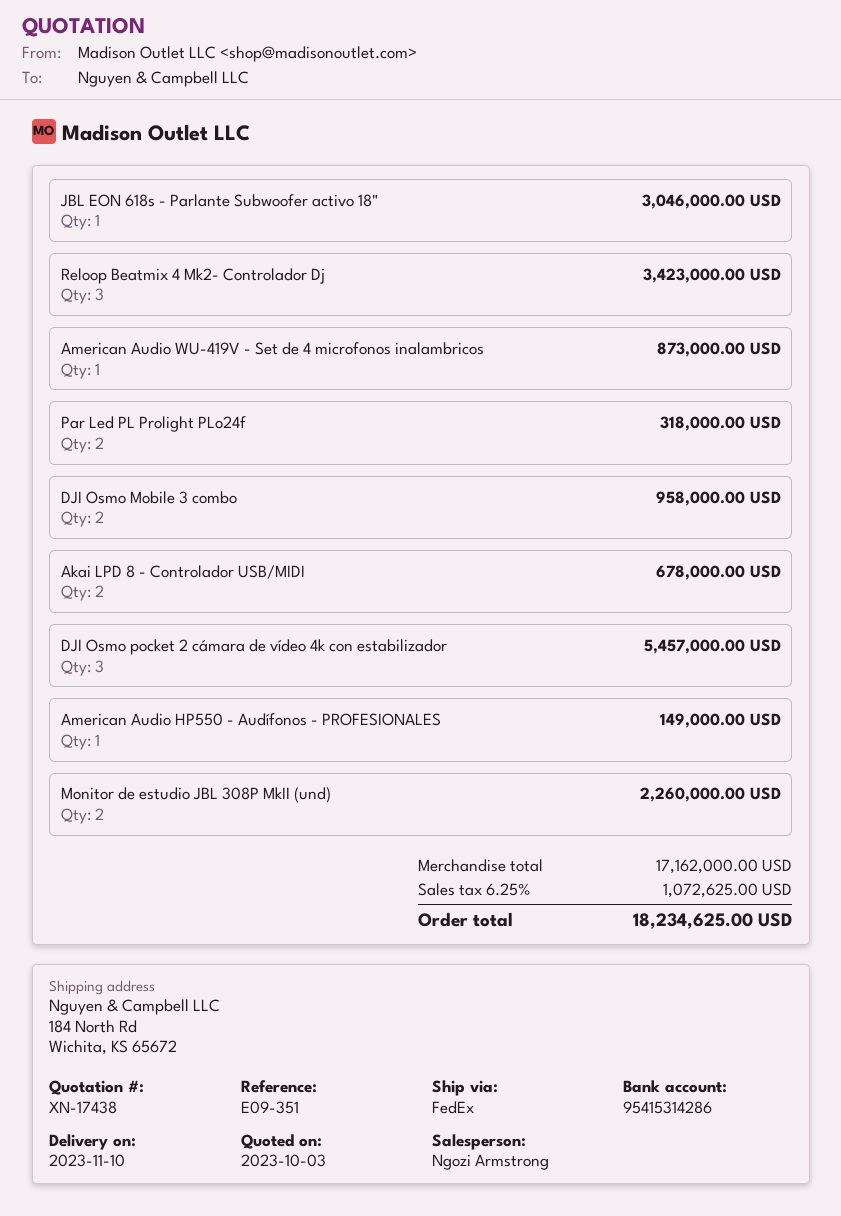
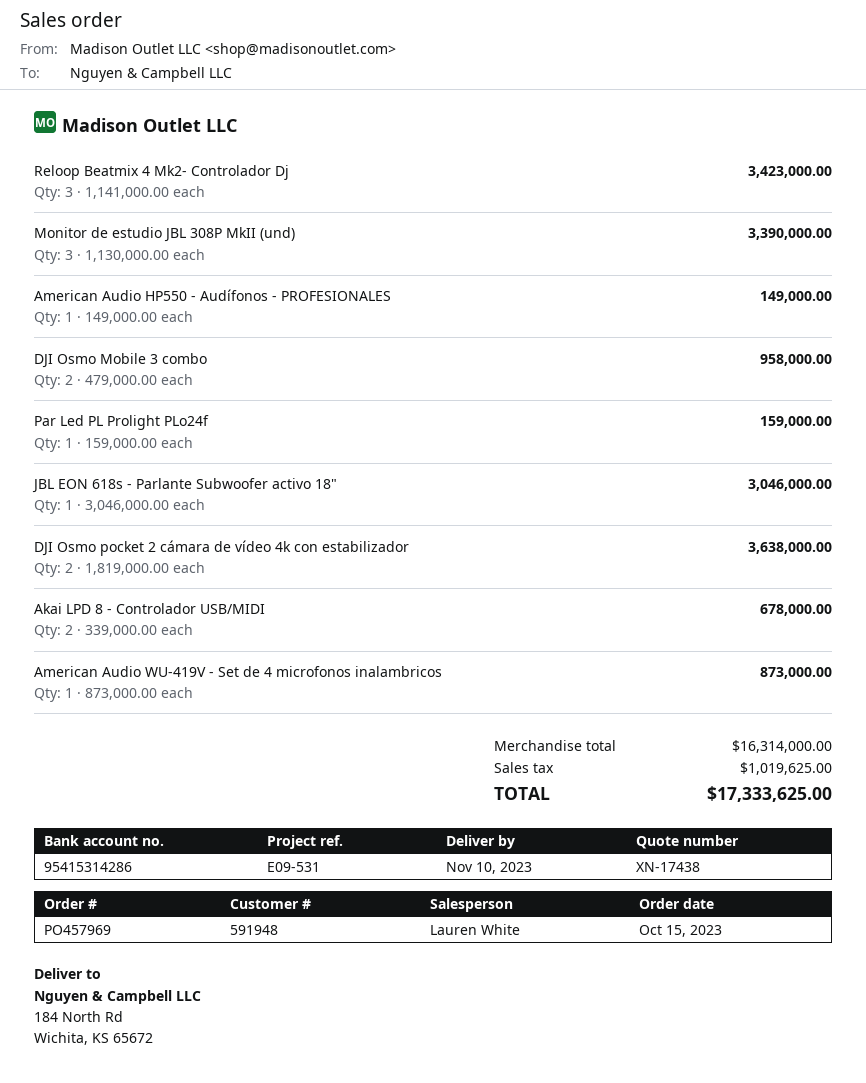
reference: E09-351 -> E09-531
sales rep: Ngozi Armstrong -> Lauren White
Par Led PL Prolight PLo24f: 2 for 318000.00 -> 1 for 159000.00
DJI Osmo pocket 2 cámara de vídeo 4k con estabilizador: 3 for 5457000.00 -> 2 for 3638000.00
Monitor de estudio JBL 308P MkII (und): 2 for 2260000.00 -> 3 for 3390000.00
subtotal: 17162000.00 -> 16314000.00
tax: 1072625.00 -> 1019625.00
total: 18234625.00 -> 17333625.00

